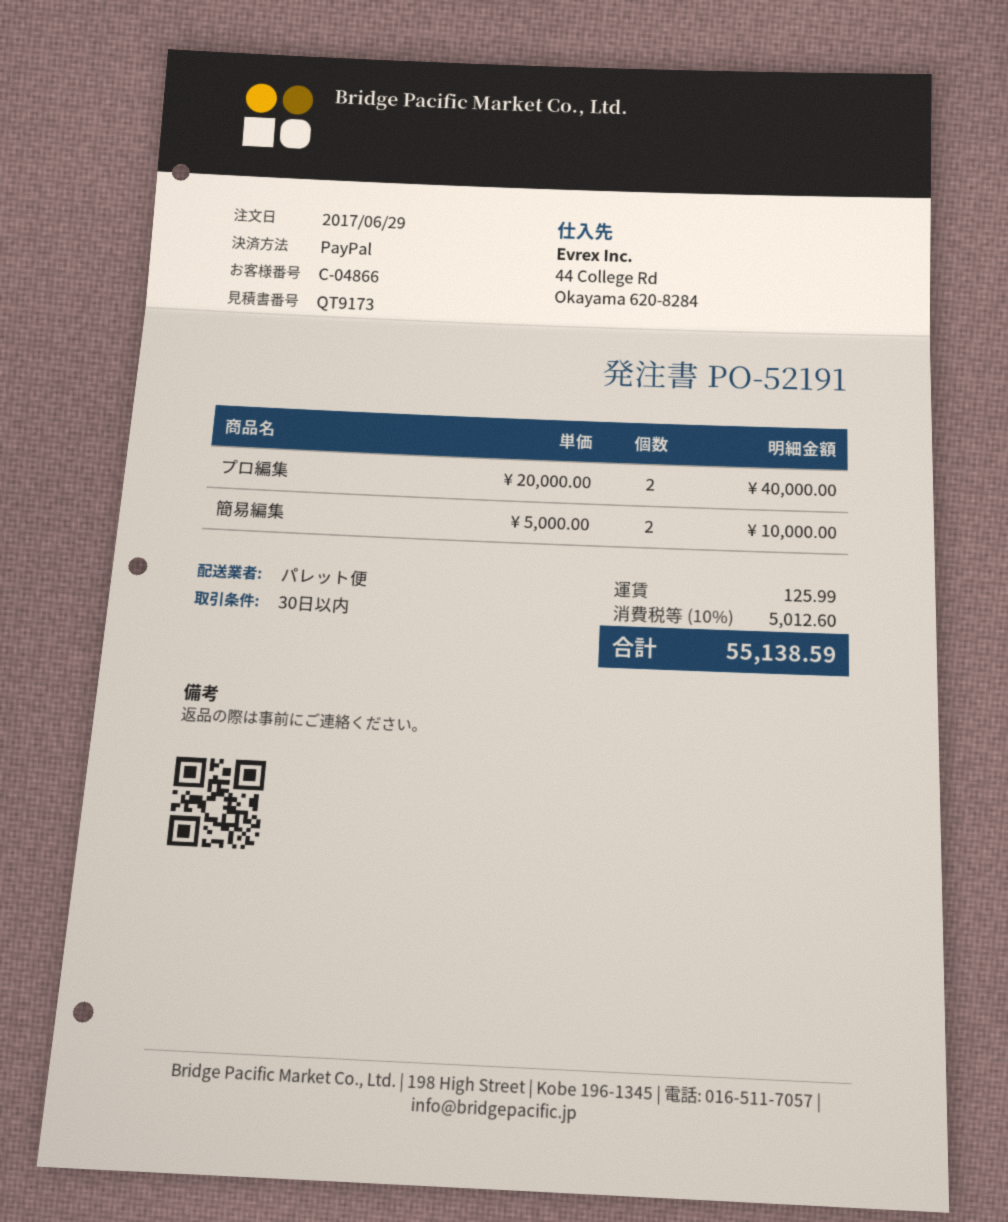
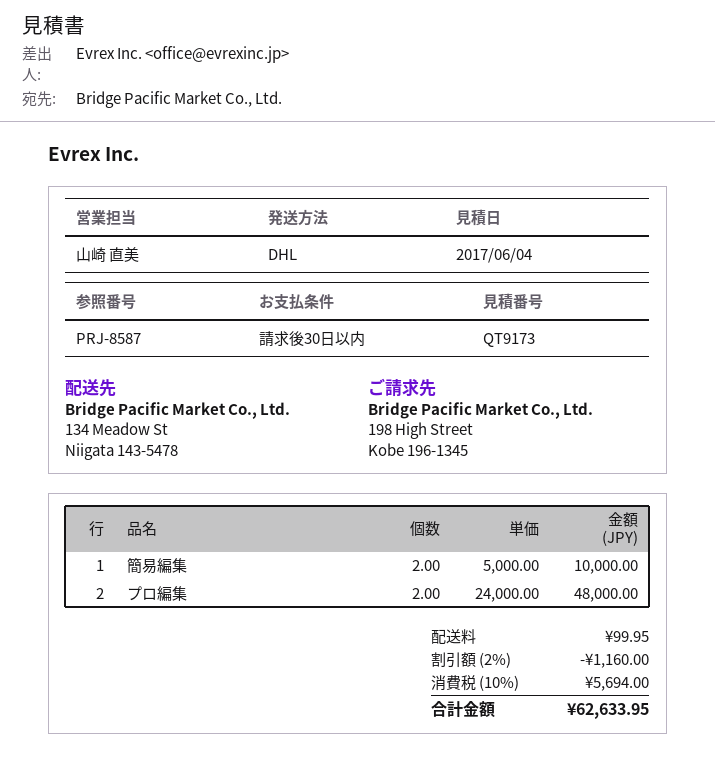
shipping method: pallet freight -> DHL
プロ編集: 2 x 20000.00 = 40000.00 -> 2 x 24000.00 = 48000.00
discount: none -> 2% = 1160.00
shipping: 125.99 -> 99.95
tax: 10% = 5012.60 -> 10% = 5694.00
total: 55138.59 -> 62633.95

